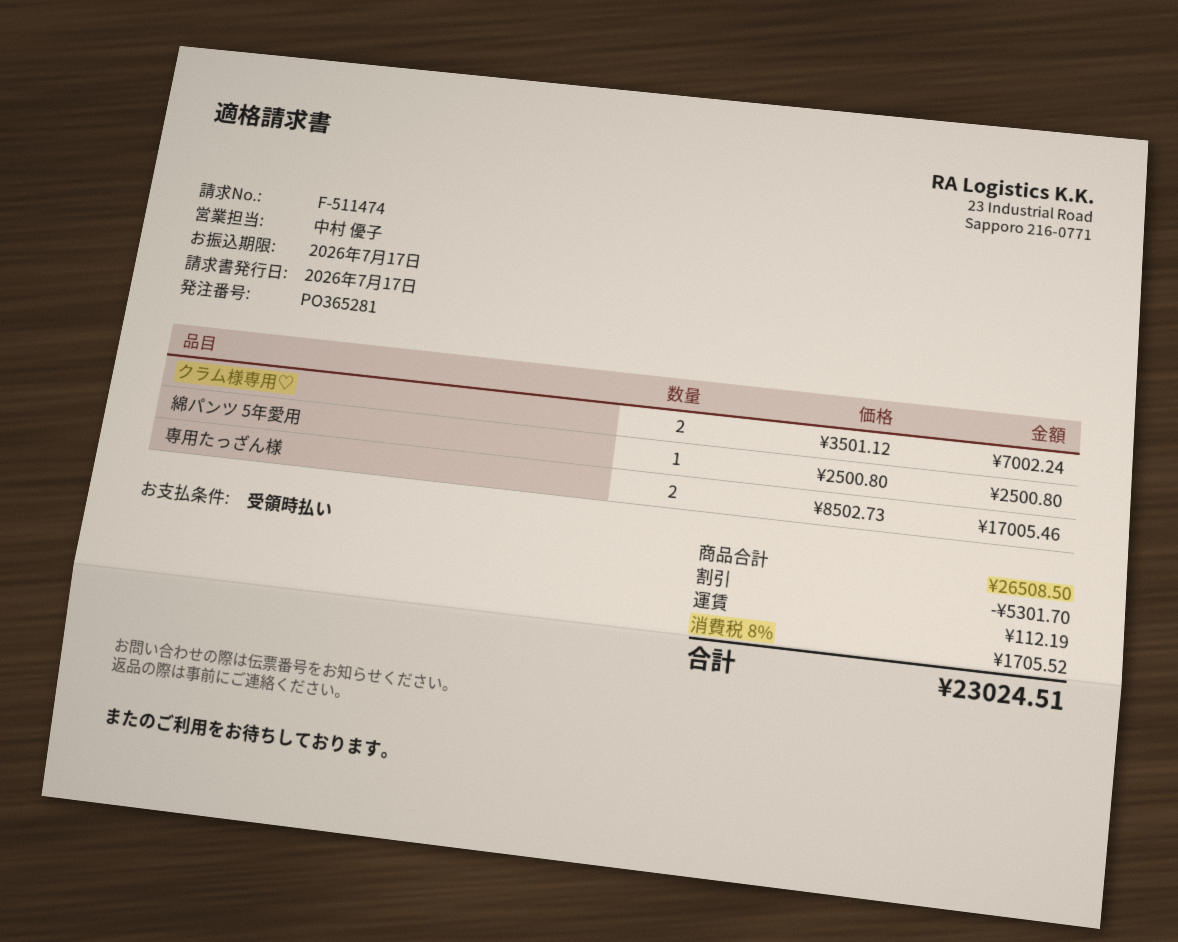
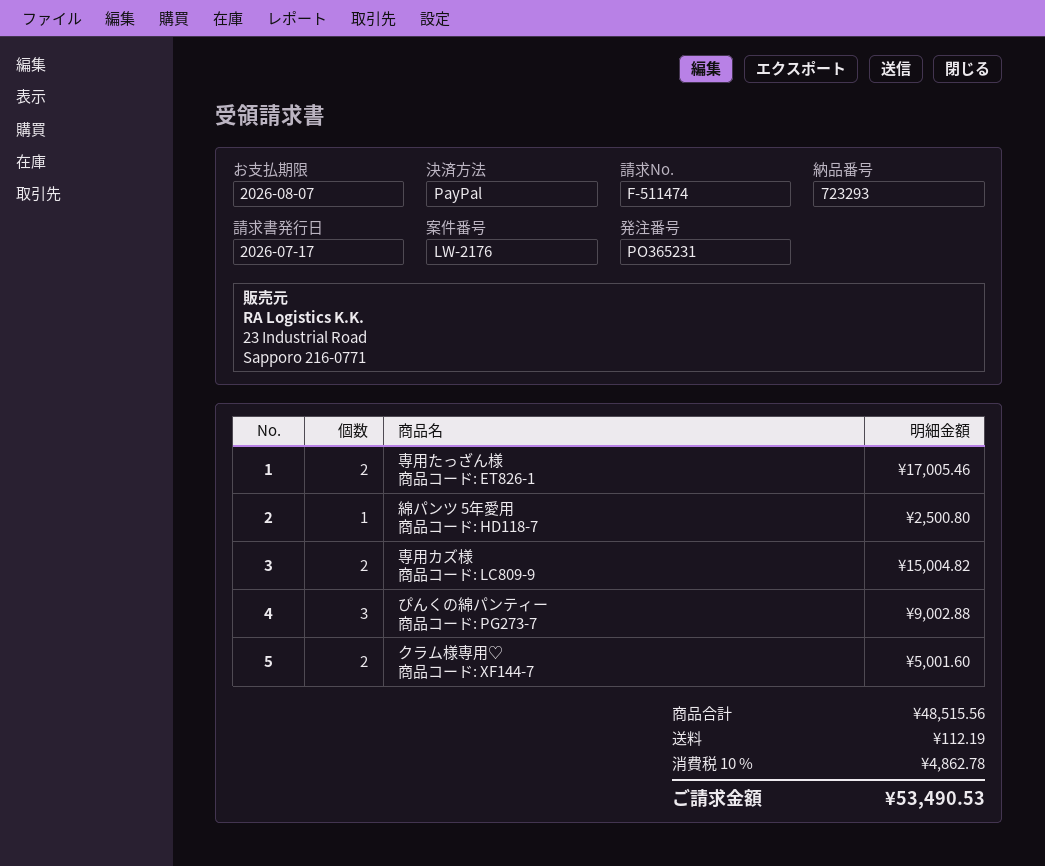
order number: PO365281 -> PO365231
due date: 2026-07-17 -> 2026-08-07
クラム様専用♡: 2 for 7002.24 -> 2 for 5001.60
専用カズ様: none -> 2 for 15004.82
ぴんくの綿パンティー: none -> 3 for 9002.88
subtotal: 26508.50 -> 48515.56
discount: 5301.70 -> none
tax: 8% = 1705.52 -> 10% = 4862.78
total: 23024.51 -> 53490.53

